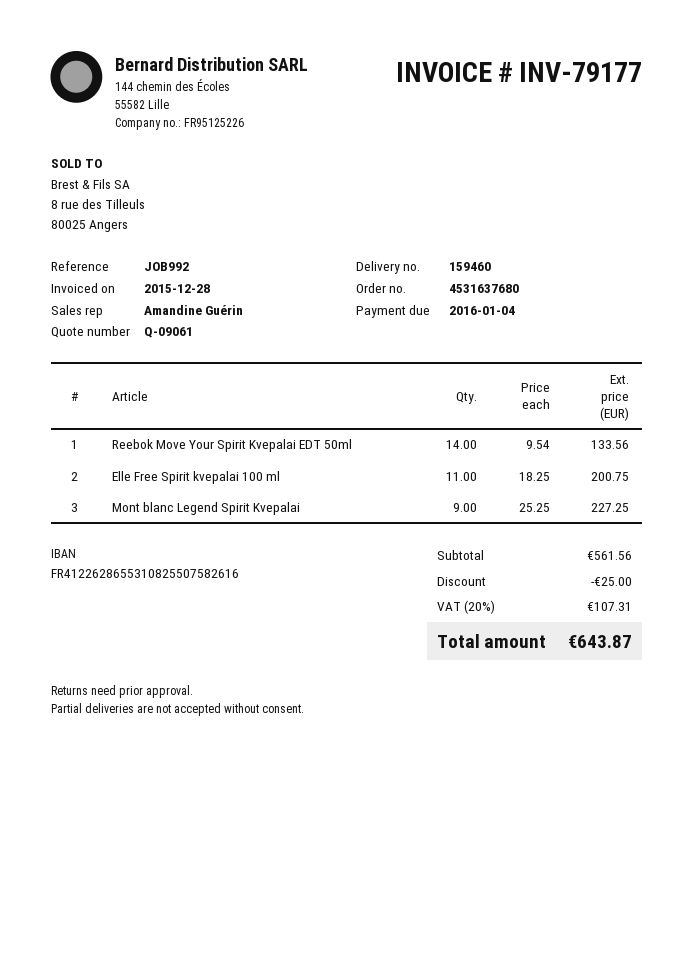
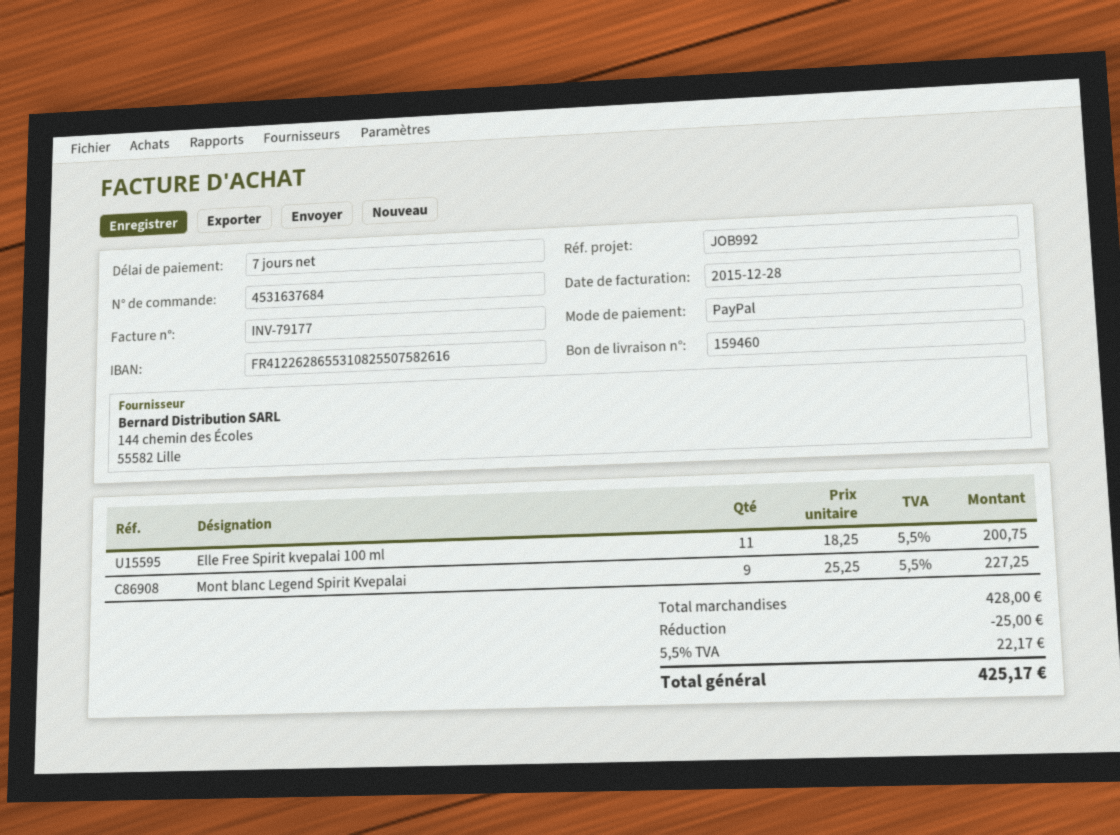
order number: 4531637680 -> 4531637684
Reebok Move Your Spirit Kvepalai EDT 50ml: 14 x 9.54 = 133.56 -> none
subtotal: 561.56 -> 428.00
tax: 20% = 107.31 -> 5.5% = 22.17
total: 643.87 -> 425.17

